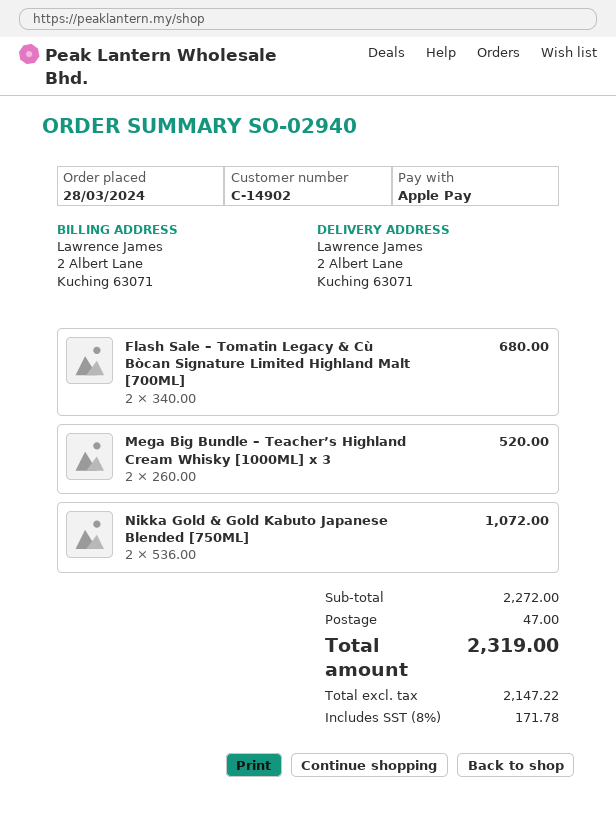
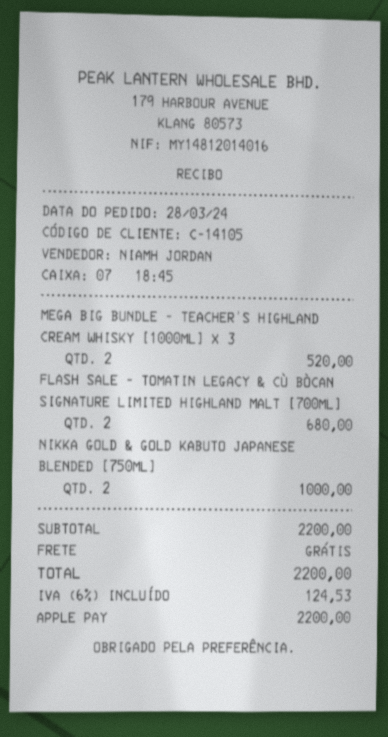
customer number: C-14902 -> C-14105
Nikka Gold & Gold Kabuto Japanese Blended [750ML]: 2 for 1072.00 -> 2 for 1000.00
subtotal: 2272.00 -> 2200.00
shipping: 47.00 -> 0.00
tax: 8% = 171.78 -> 6% = 124.53
total: 2319.00 -> 2200.00

